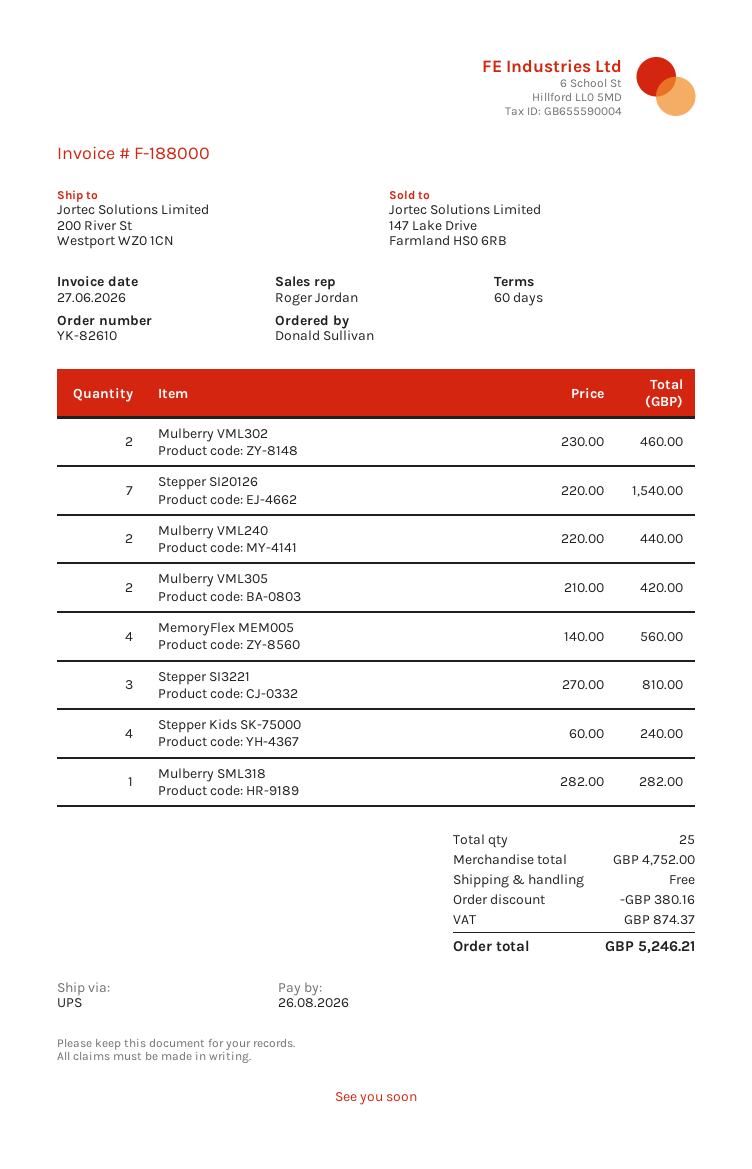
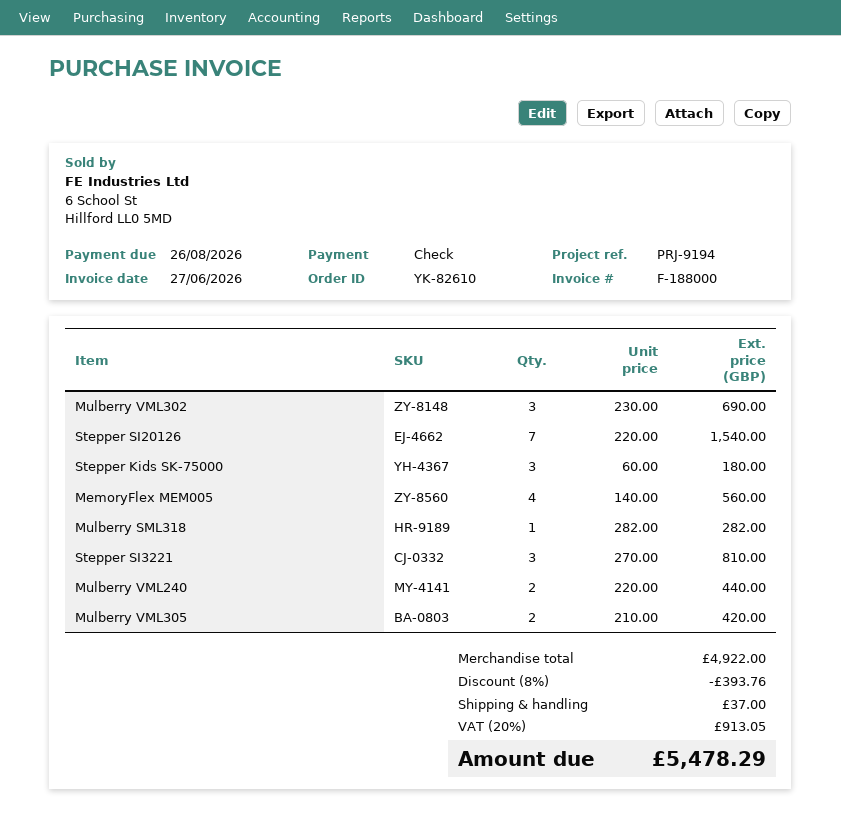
Mulberry VML302: 2 x 230.00 = 460.00 -> 3 x 230.00 = 690.00
Stepper Kids SK-75000: 4 x 60.00 = 240.00 -> 3 x 60.00 = 180.00
subtotal: 4752.00 -> 4922.00
discount: 380.16 -> 393.76
shipping: 0.00 -> 37.00
tax: 874.37 -> 913.05
total: 5246.21 -> 5478.29

